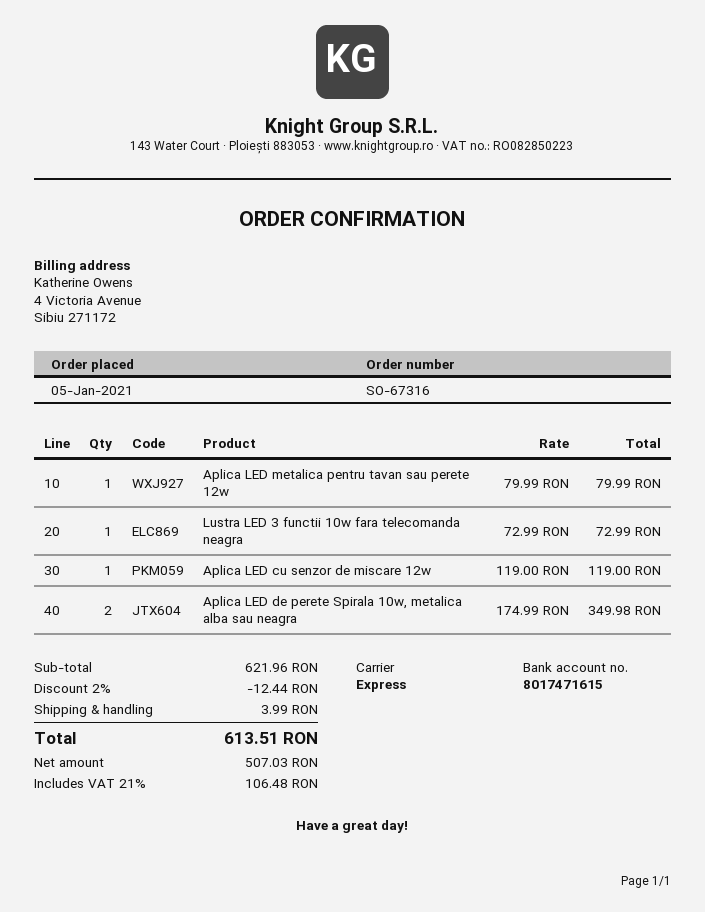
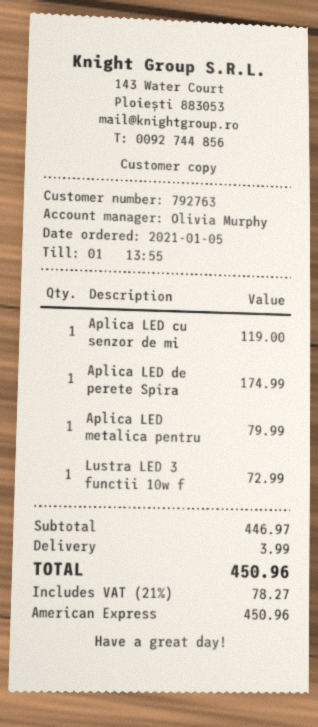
Aplica LED de perete Spirala 10w, metalica alba sau neagra: 2 for 349.98 -> 1 for 174.99
subtotal: 621.96 -> 446.97
discount: 2% = 12.44 -> none
tax: 21% = 106.48 -> 21% = 78.27
total: 613.51 -> 450.96

